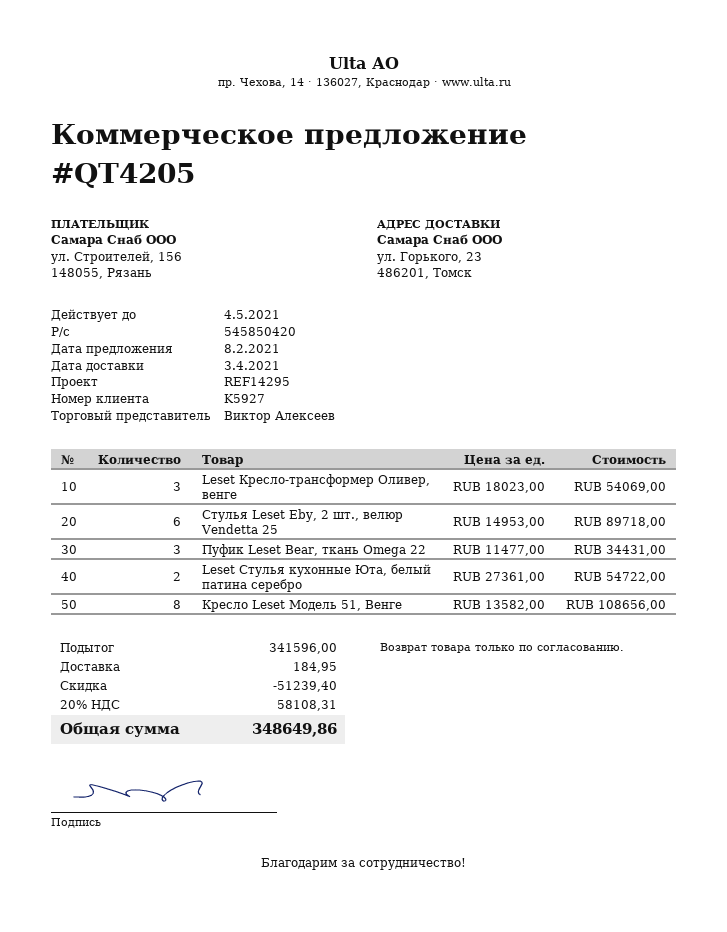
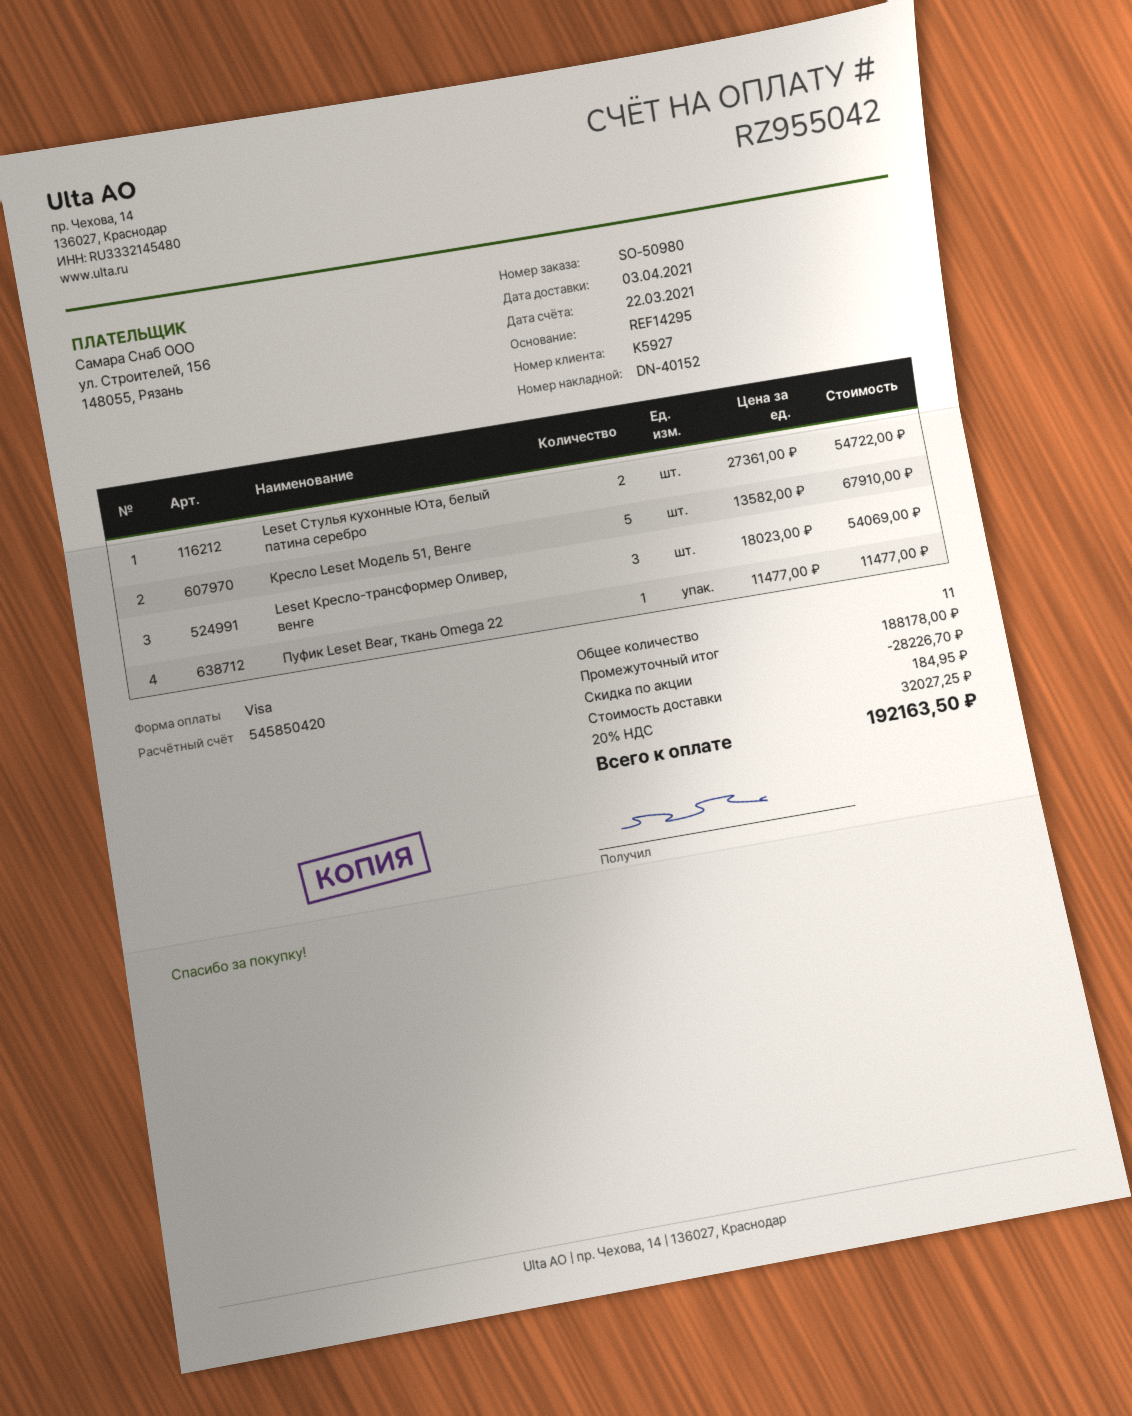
Стулья Leset Eby, 2 шт., велюр Vendetta 25: 6 x 14953.00 = 89718.00 -> none
Пуфик Leset Bear, ткань Omega 22: 3 x 11477.00 = 34431.00 -> 1 x 11477.00 = 11477.00
Кресло Leset Модель 51, Венге: 8 x 13582.00 = 108656.00 -> 5 x 13582.00 = 67910.00
subtotal: 341596.00 -> 188178.00
discount: 51239.40 -> 28226.70
tax: 20% = 58108.31 -> 20% = 32027.25
total: 348649.86 -> 192163.50

